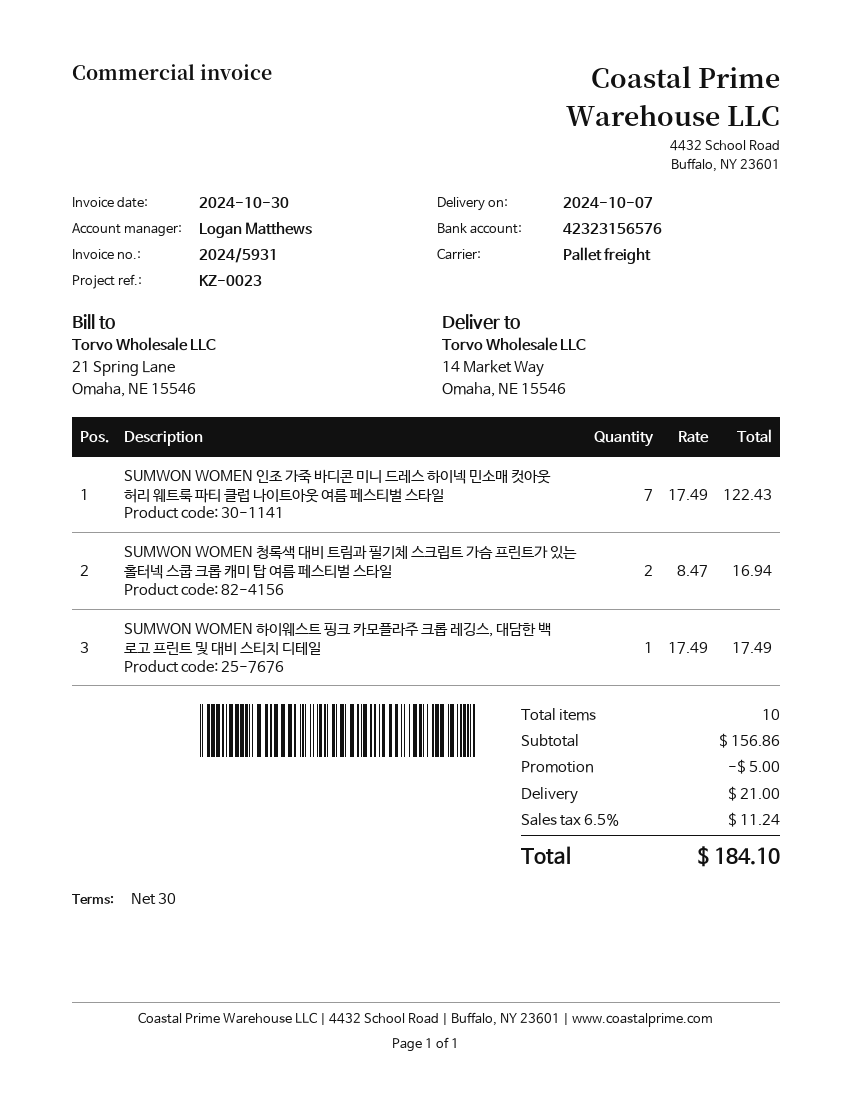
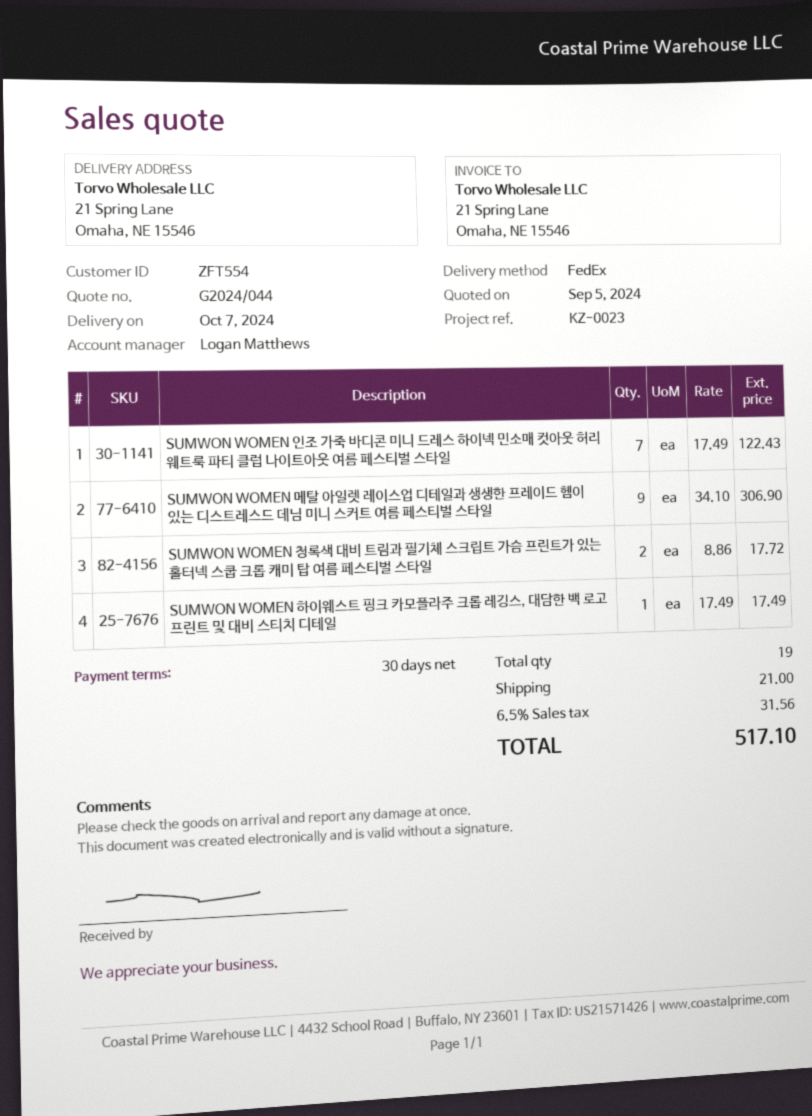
shipping method: pallet freight -> FedEx
ship to: 14 Market Way, Omaha, NE 15546 -> 21 Spring Lane, Omaha, NE 15546
SUMWON WOMEN 청록색 대비 트림과 필기체 스크립트 가슴 프린트가 있는 홀터넥 스쿱 크롭 캐미 탑 여름 페스티벌 스타일: 2 x 8.47 = 16.94 -> 2 x 8.86 = 17.72
SUMWON WOMEN 메탈 아일렛 레이스업 디테일과 생생한 프레이드 헴이 있는 디스트레스드 데님 미니 스커트 여름 페스티벌 스타일: none -> 9 x 34.10 = 306.90
total quantity: 10 -> 19
discount: 5.00 -> none
tax: 6.5% = 11.24 -> 6.5% = 31.56
total: 184.10 -> 517.10

